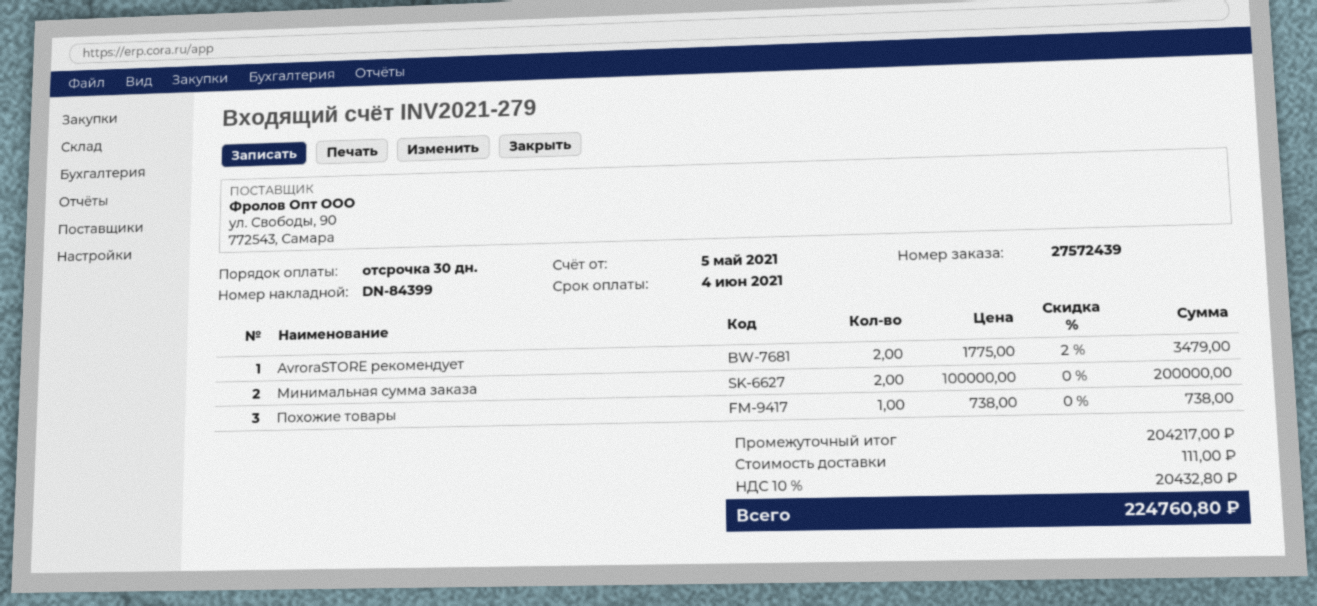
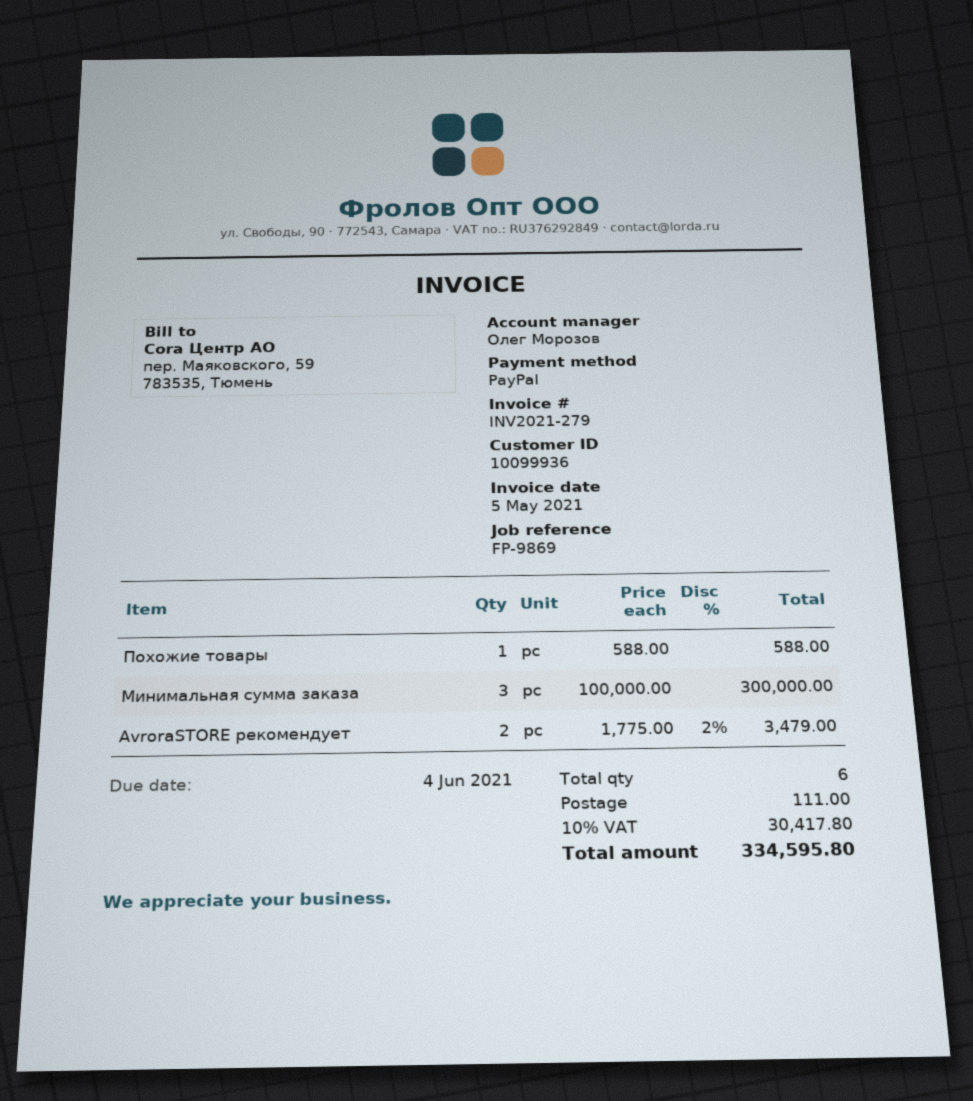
Минимальная сумма заказа: 2 x 100000.00 = 200000.00 -> 3 x 100000.00 = 300000.00
Похожие товары: 1 x 738.00 = 738.00 -> 1 x 588.00 = 588.00
tax: 10% = 20432.80 -> 10% = 30417.80
total: 224760.80 -> 334595.80

